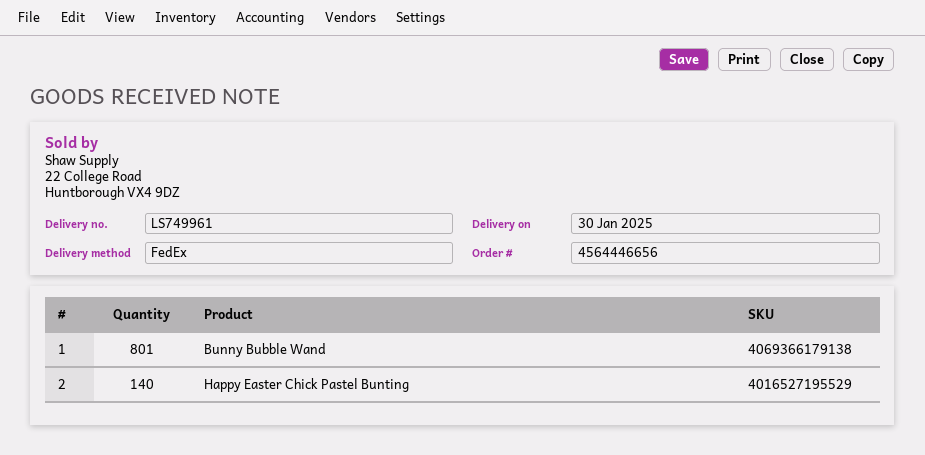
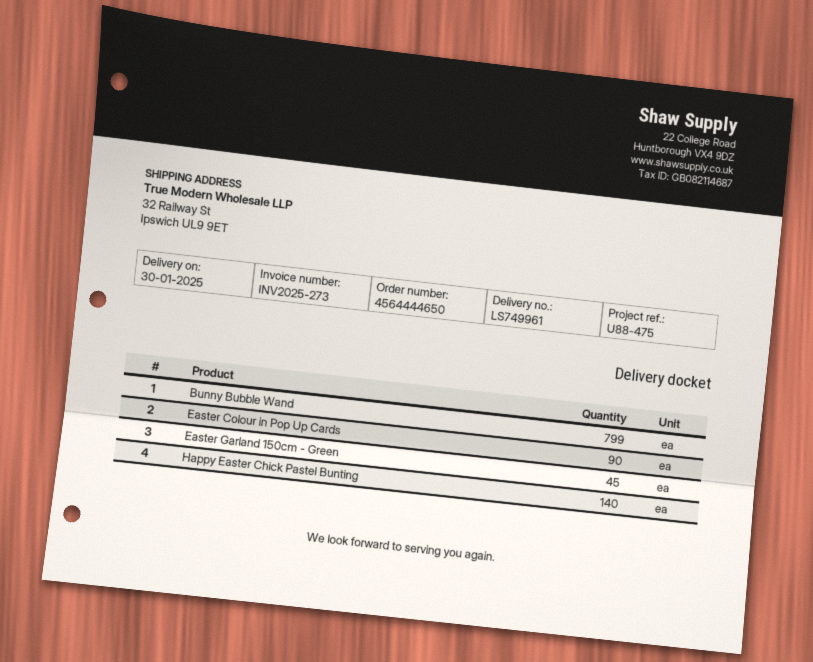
order number: 4564446656 -> 4564444650
Bunny Bubble Wand: 801 -> 799
Easter Colour in Pop Up Cards: none -> 90
Easter Garland 150cm - Green: none -> 45

